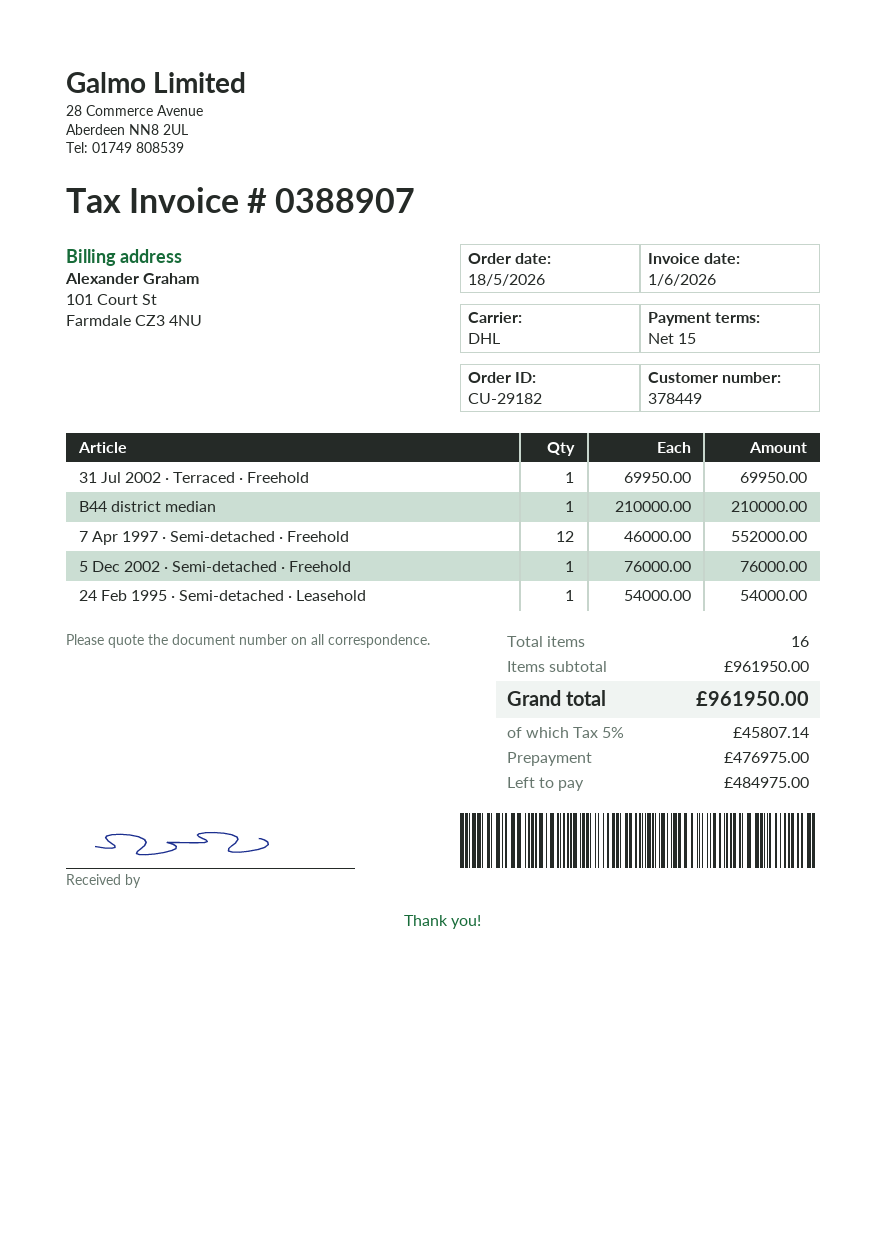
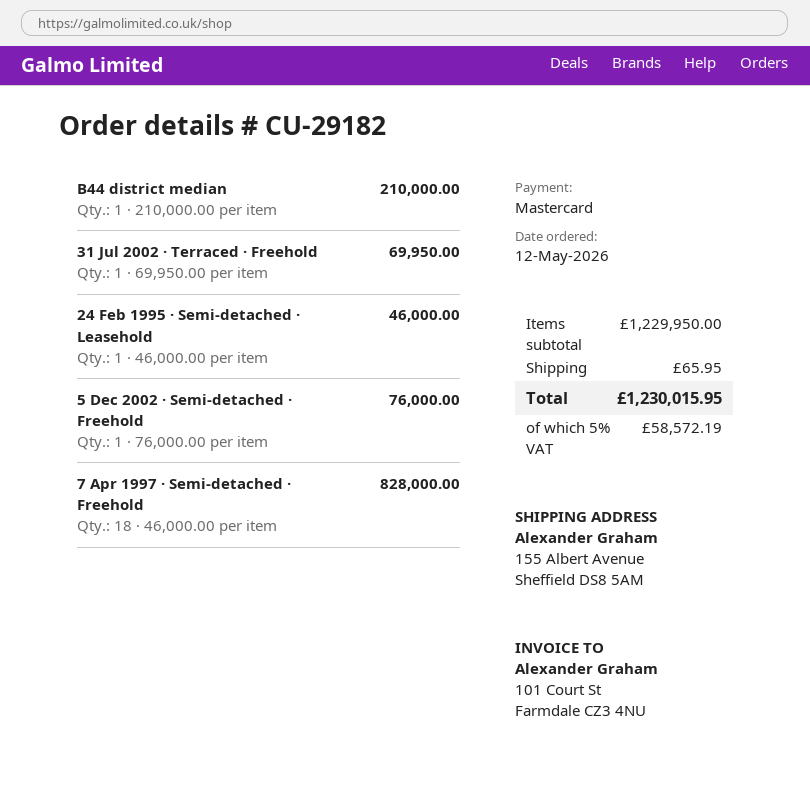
order date: 2026-05-18 -> 2026-05-12
7 Apr 1997 · Semi-detached · Freehold: 12 x 46000.00 = 552000.00 -> 18 x 46000.00 = 828000.00
24 Feb 1995 · Semi-detached · Leasehold: 1 x 54000.00 = 54000.00 -> 1 x 46000.00 = 46000.00
subtotal: 961950.00 -> 1229950.00
shipping: none -> 65.95
tax: 5% = 45807.14 -> 5% = 58572.19
total: 961950.00 -> 1230015.95

